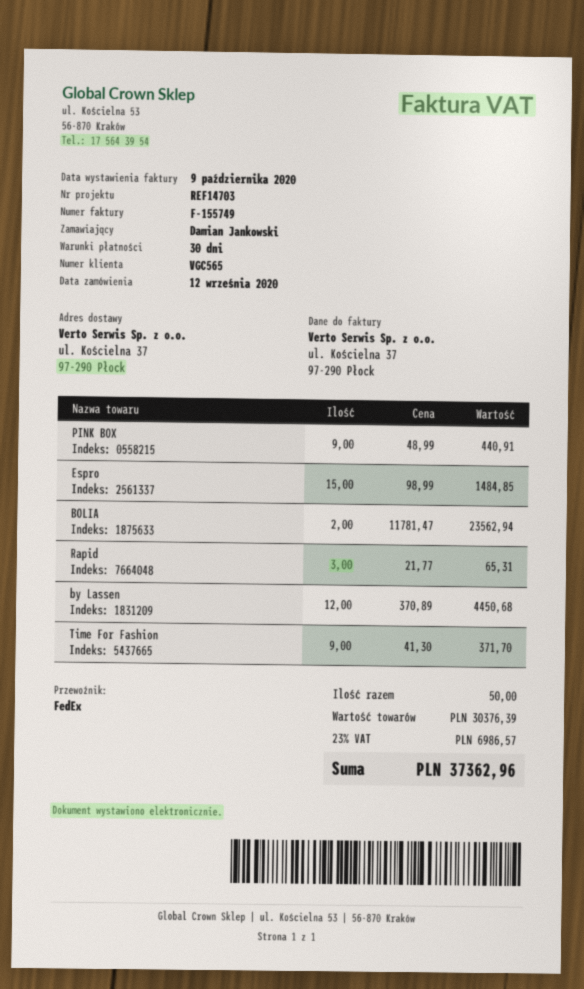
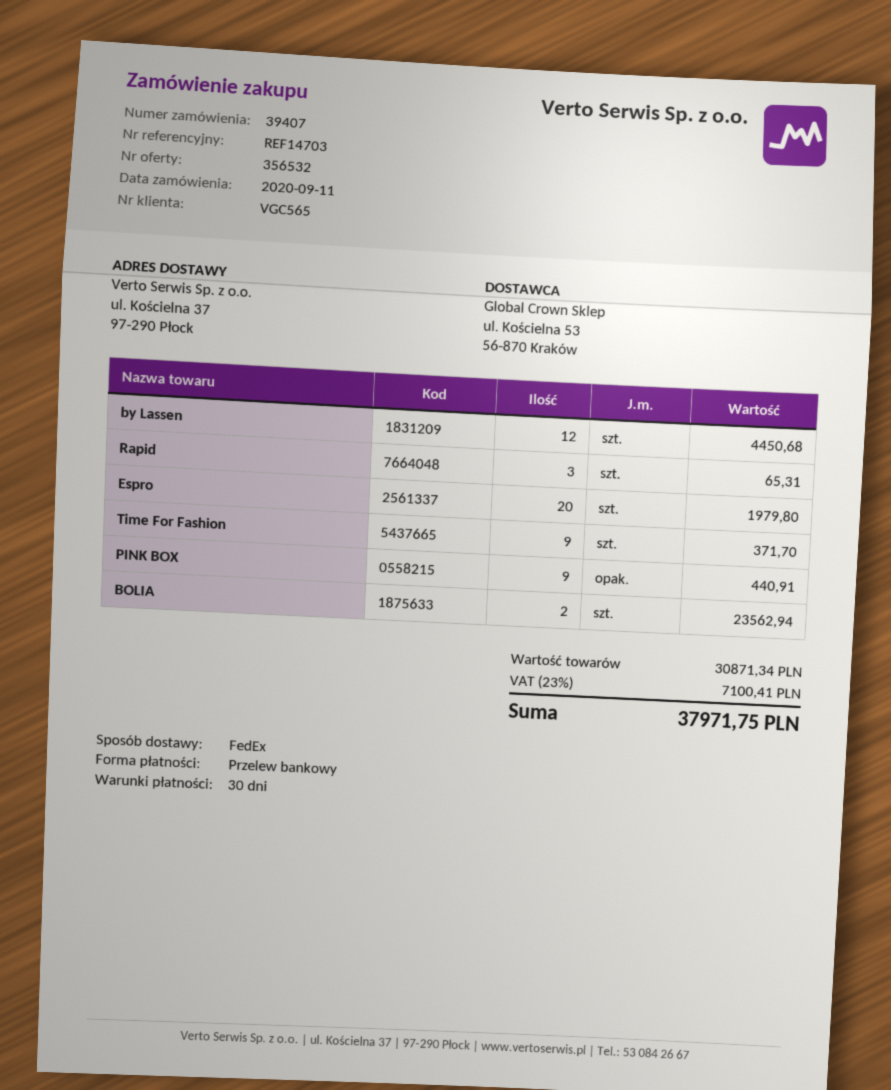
order date: 2020-09-12 -> 2020-09-11
Espro: 15 for 1484.85 -> 20 for 1979.80
subtotal: 30376.39 -> 30871.34
tax: 23% = 6986.57 -> 23% = 7100.41
total: 37362.96 -> 37971.75

